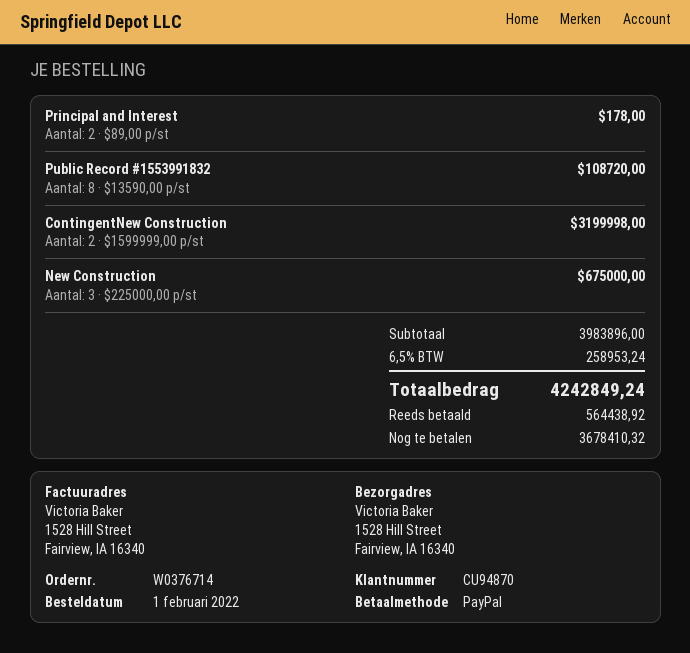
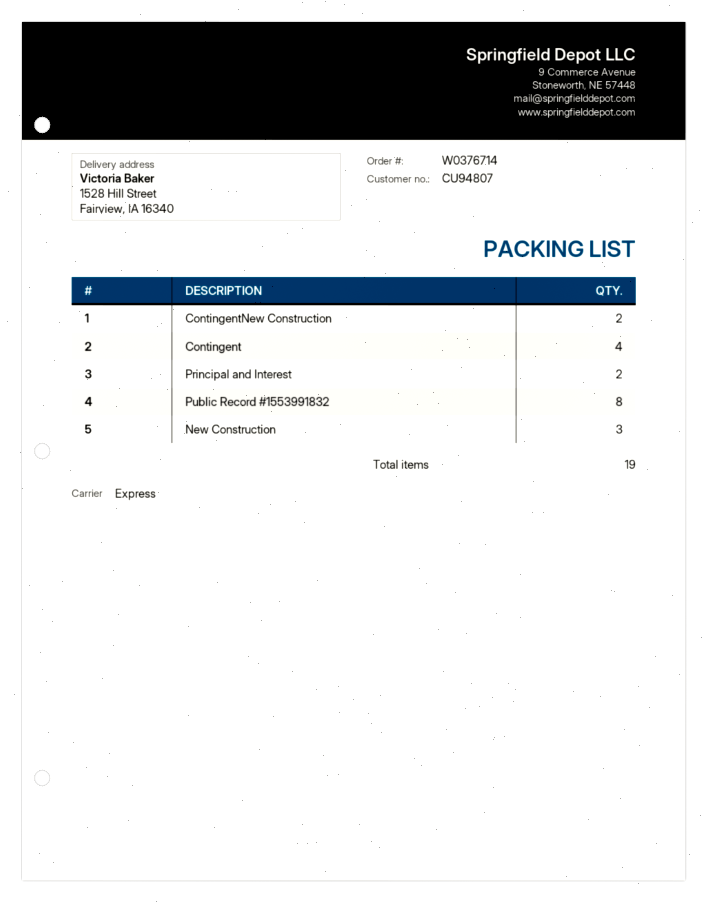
customer number: CU94870 -> CU94807
Contingent: none -> 4

